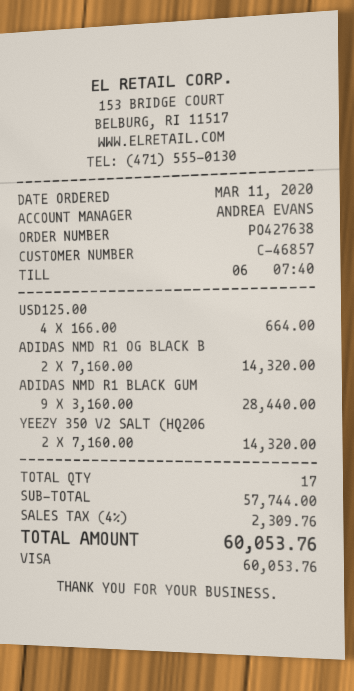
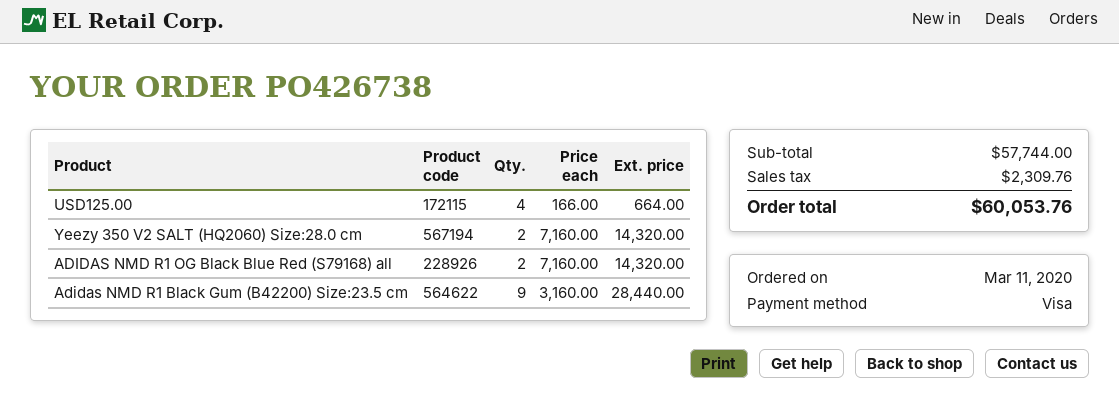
order number: PO427638 -> PO426738

